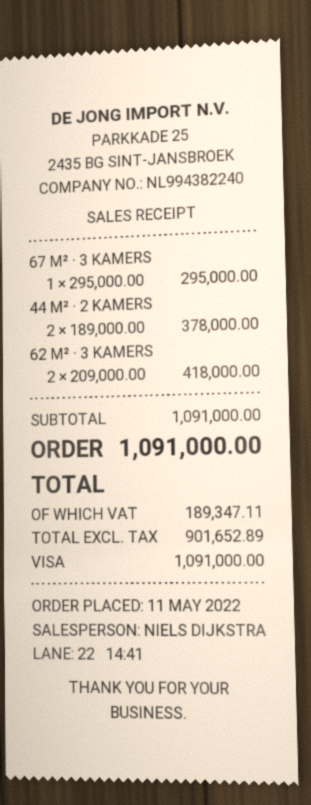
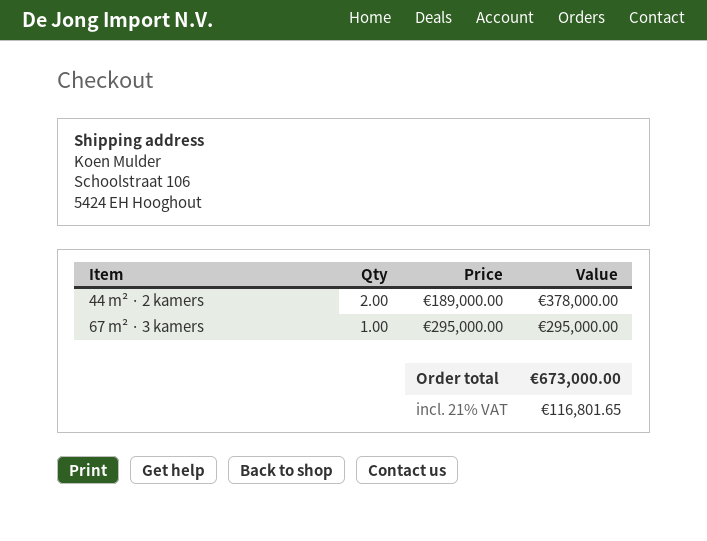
62 M² · 3 KAMERS: 2 x 209000.00 = 418000.00 -> none
tax: 189347.11 -> 116801.65
total: 1091000.00 -> 673000.00

